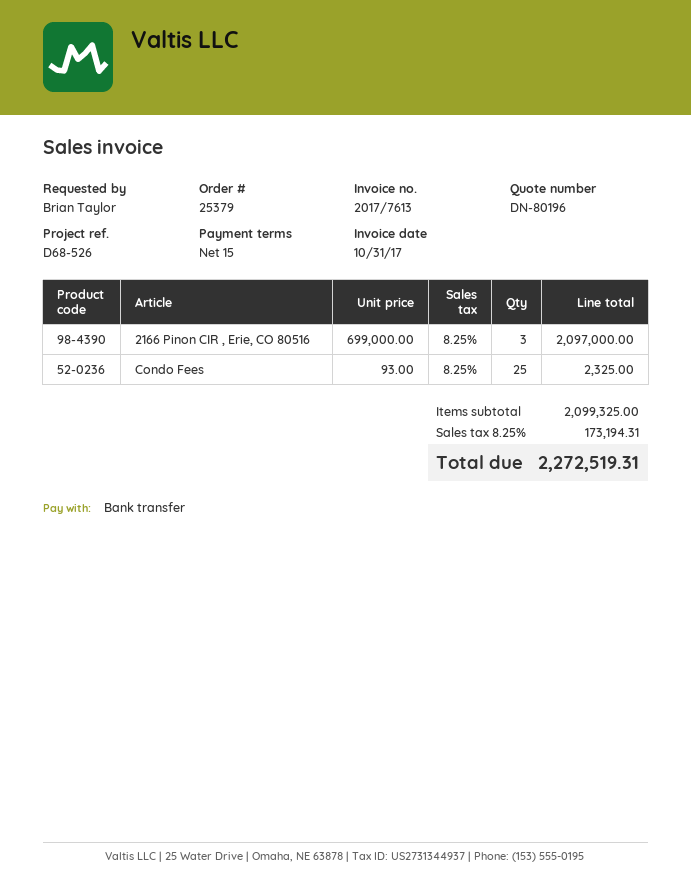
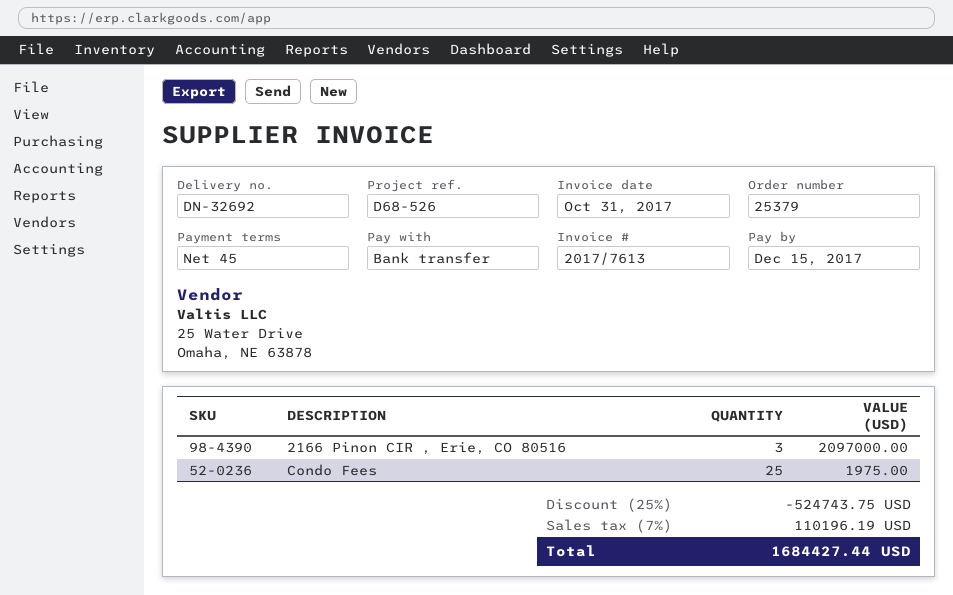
payment terms: 15 days -> 45 days
Condo Fees: 25 for 2325.00 -> 25 for 1975.00
discount: none -> 25% = 524743.75
tax: 8.25% = 173194.31 -> 7% = 110196.19
total: 2272519.31 -> 1684427.44

